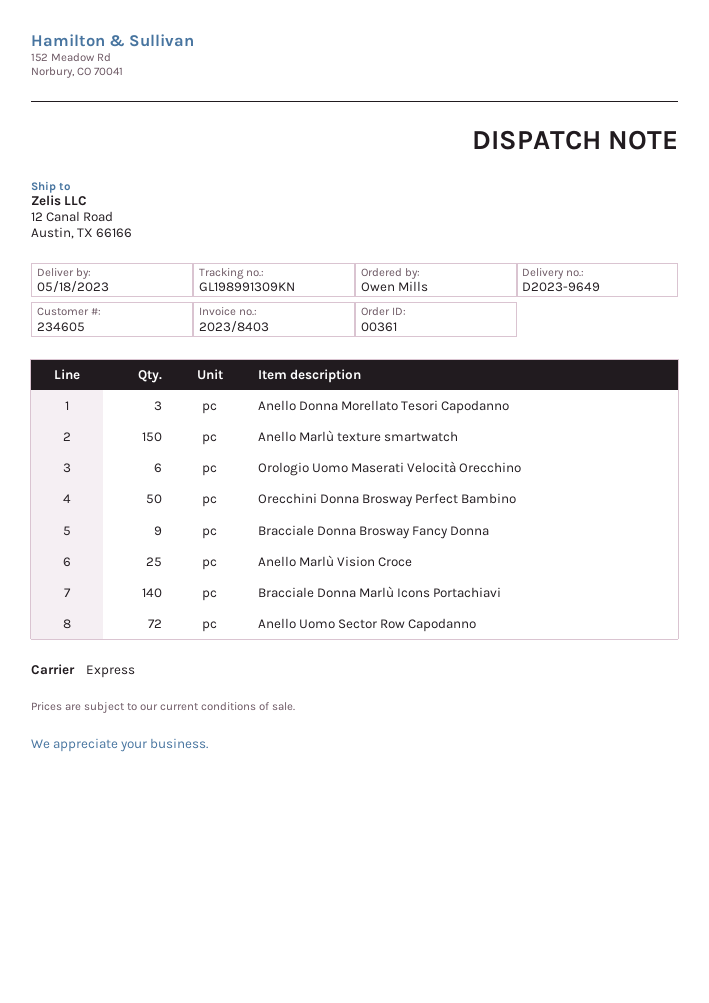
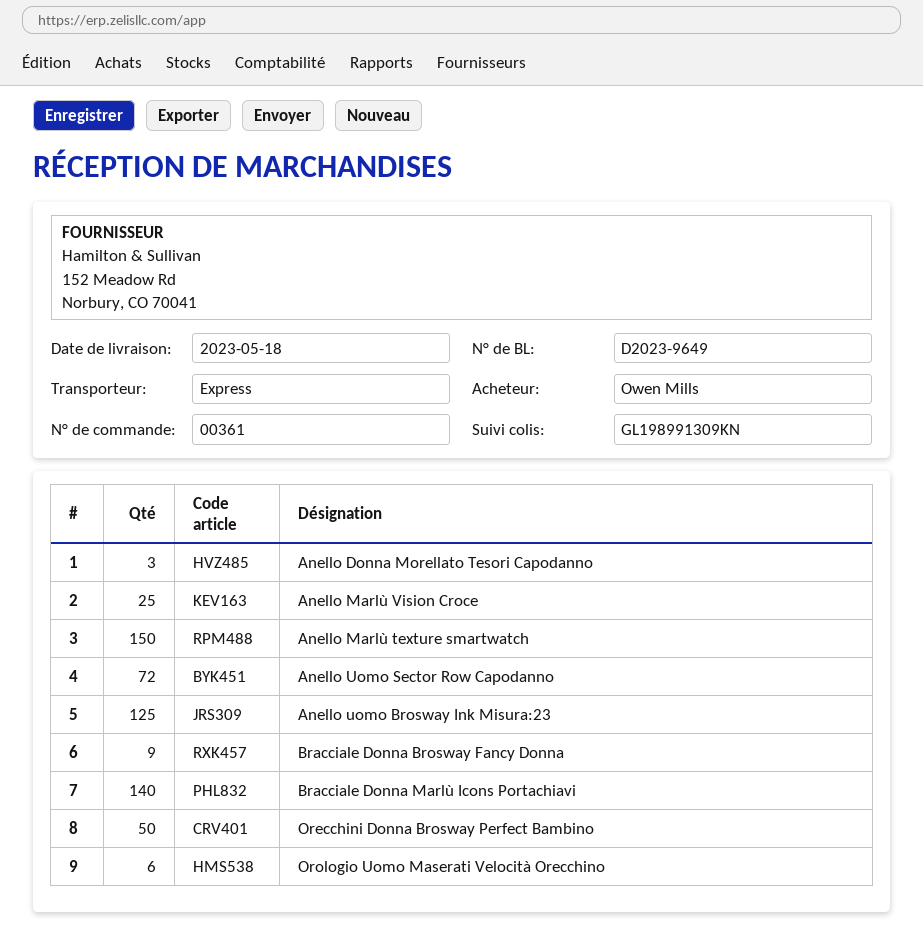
Anello uomo Brosway Ink Misura:23: none -> 125

